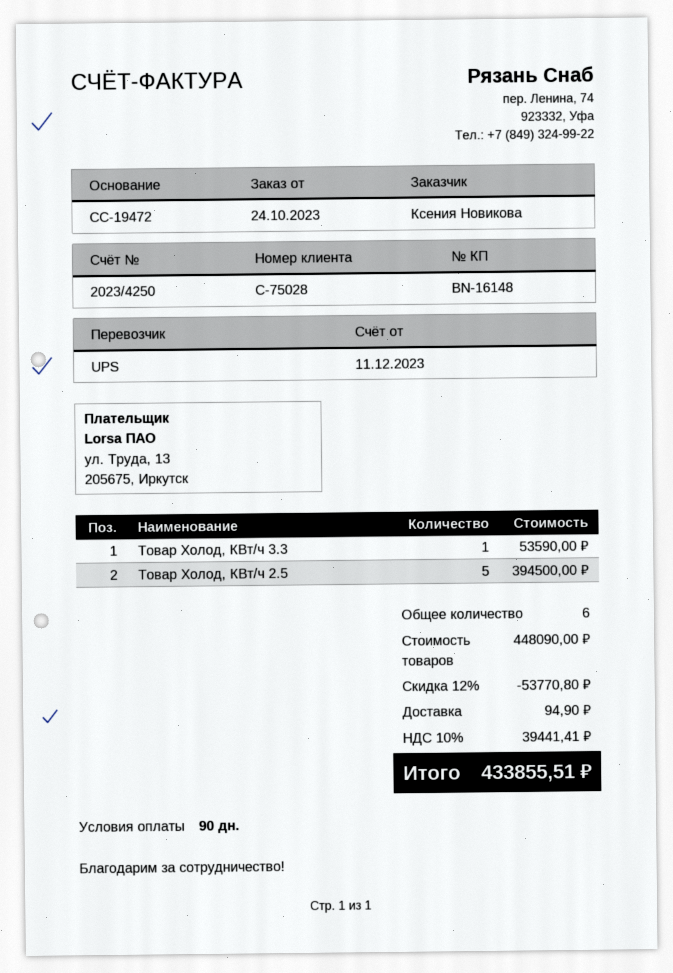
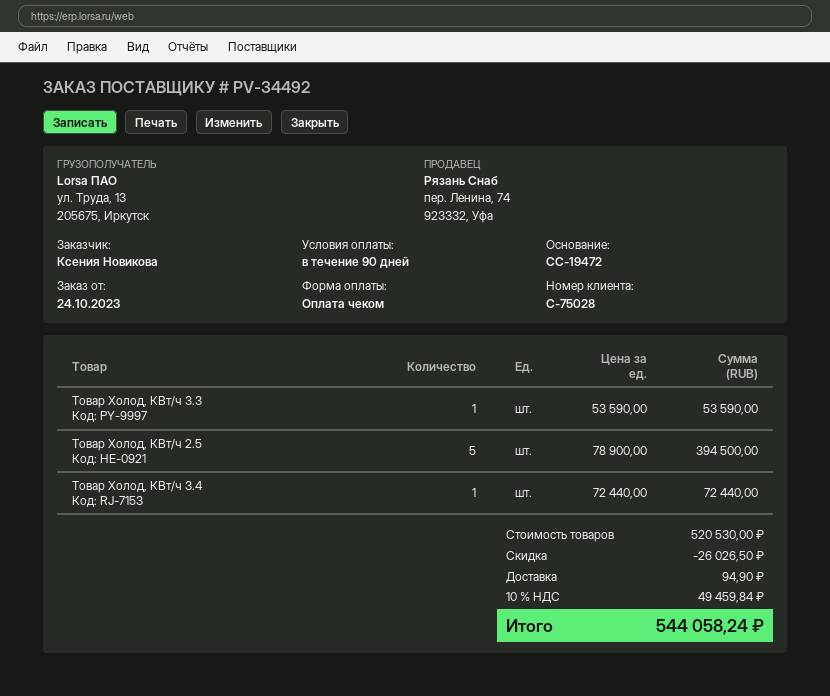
Товар Холод, КВт/ч 3.4: none -> 1 for 72440.00
subtotal: 448090.00 -> 520530.00
discount: 53770.80 -> 26026.50
tax: 10% = 39441.41 -> 10% = 49459.84
total: 433855.51 -> 544058.24

